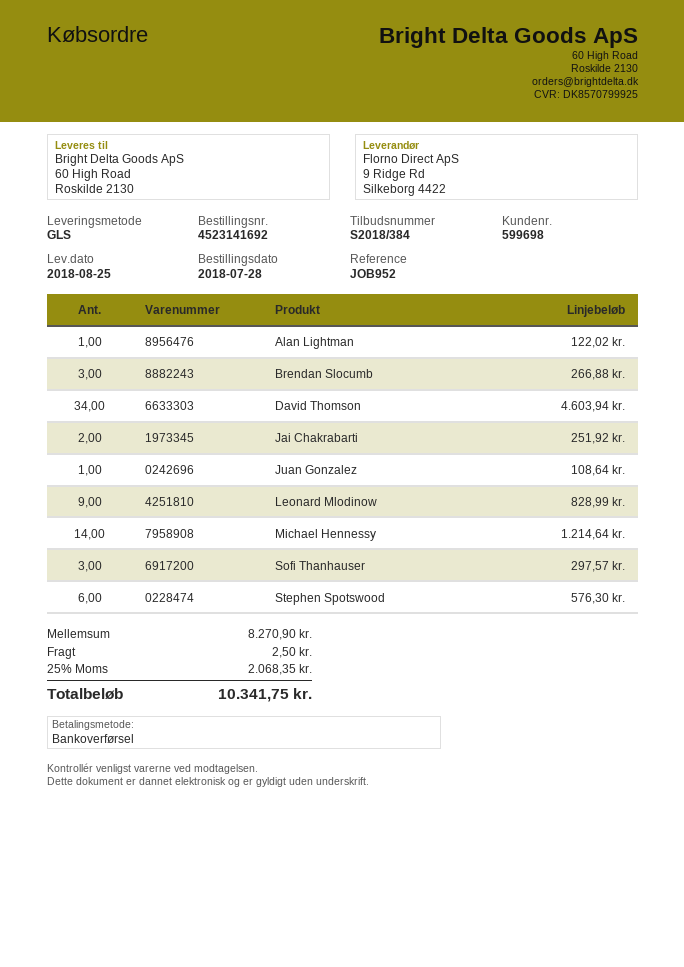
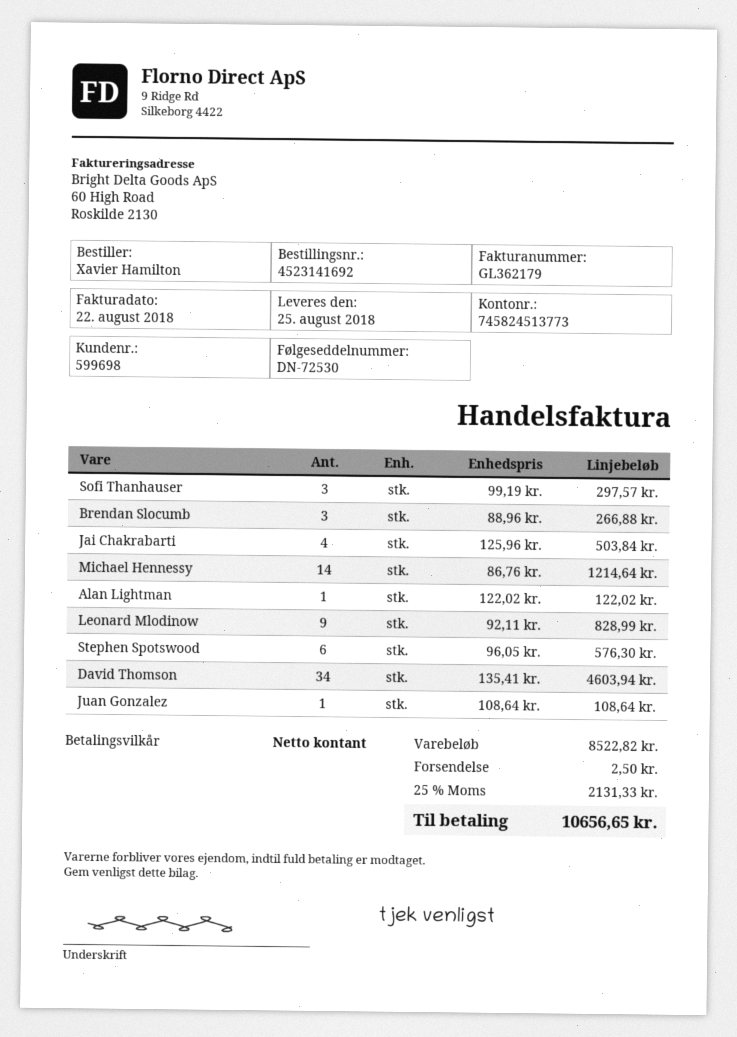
Jai Chakrabarti: 2 for 251.92 -> 4 for 503.84
subtotal: 8270.90 -> 8522.82
tax: 25% = 2068.35 -> 25% = 2131.33
total: 10341.75 -> 10656.65

